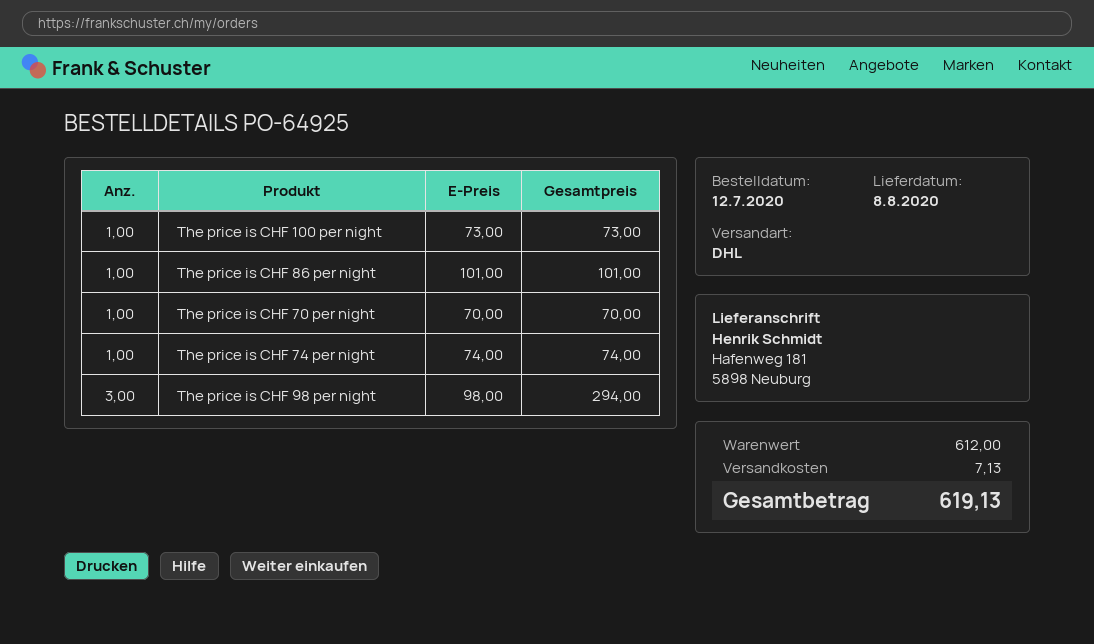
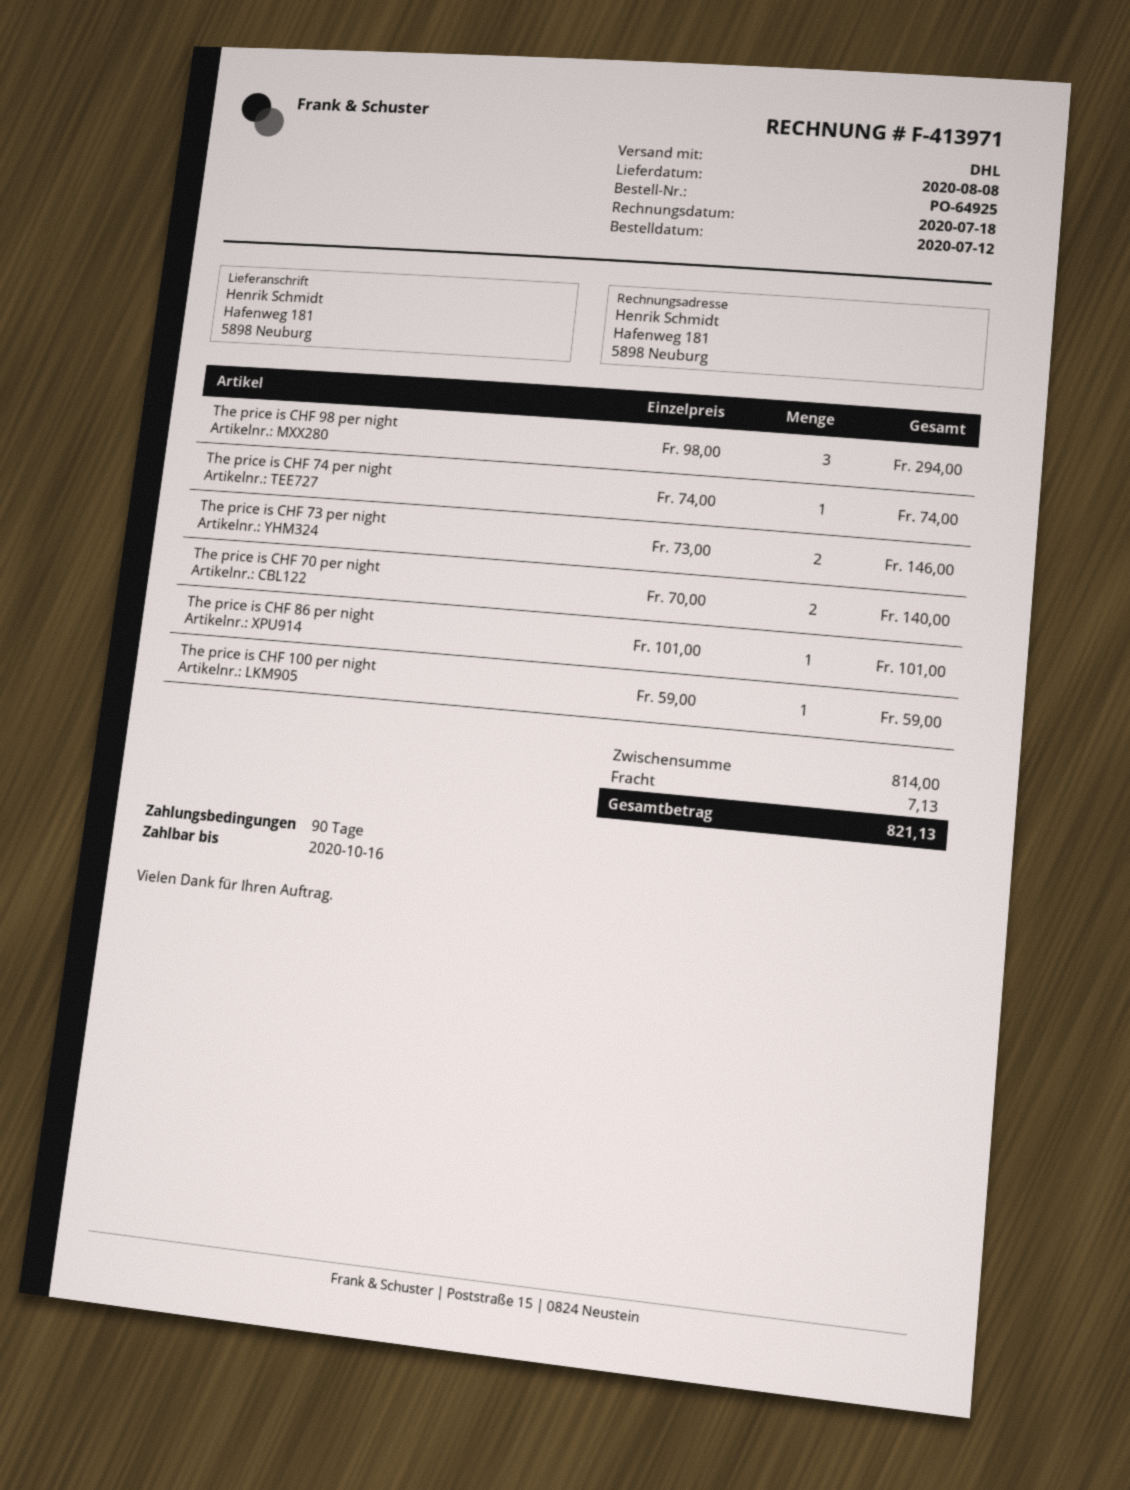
The price is CHF 100 per night: 1 x 73.00 = 73.00 -> 1 x 59.00 = 59.00
The price is CHF 70 per night: 1 x 70.00 = 70.00 -> 2 x 70.00 = 140.00
The price is CHF 73 per night: none -> 2 x 73.00 = 146.00
subtotal: 612.00 -> 814.00
total: 619.13 -> 821.13

